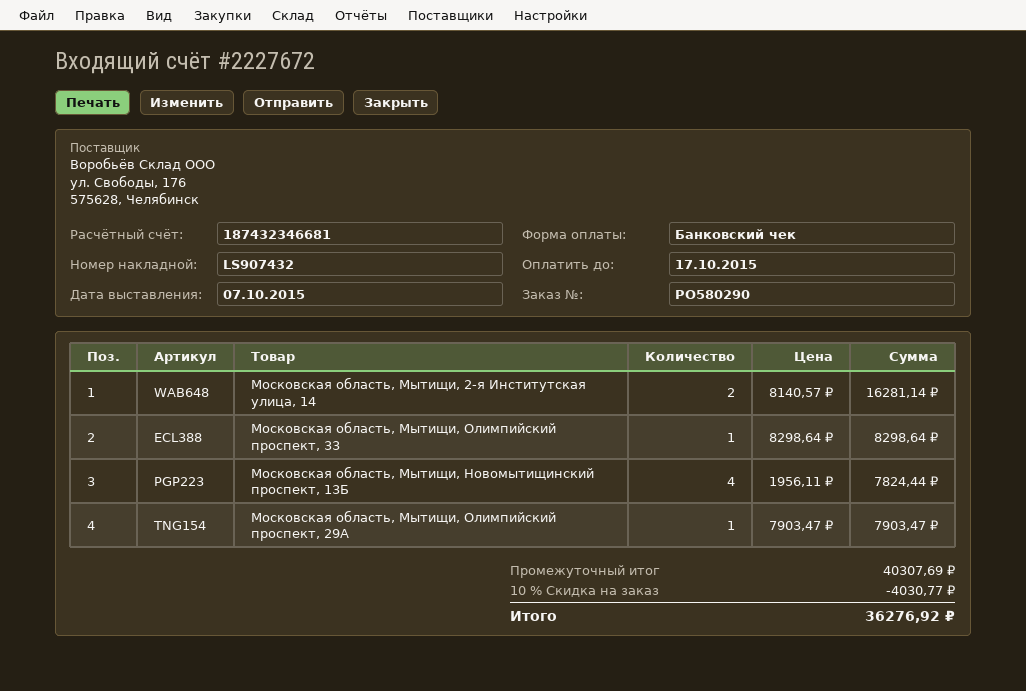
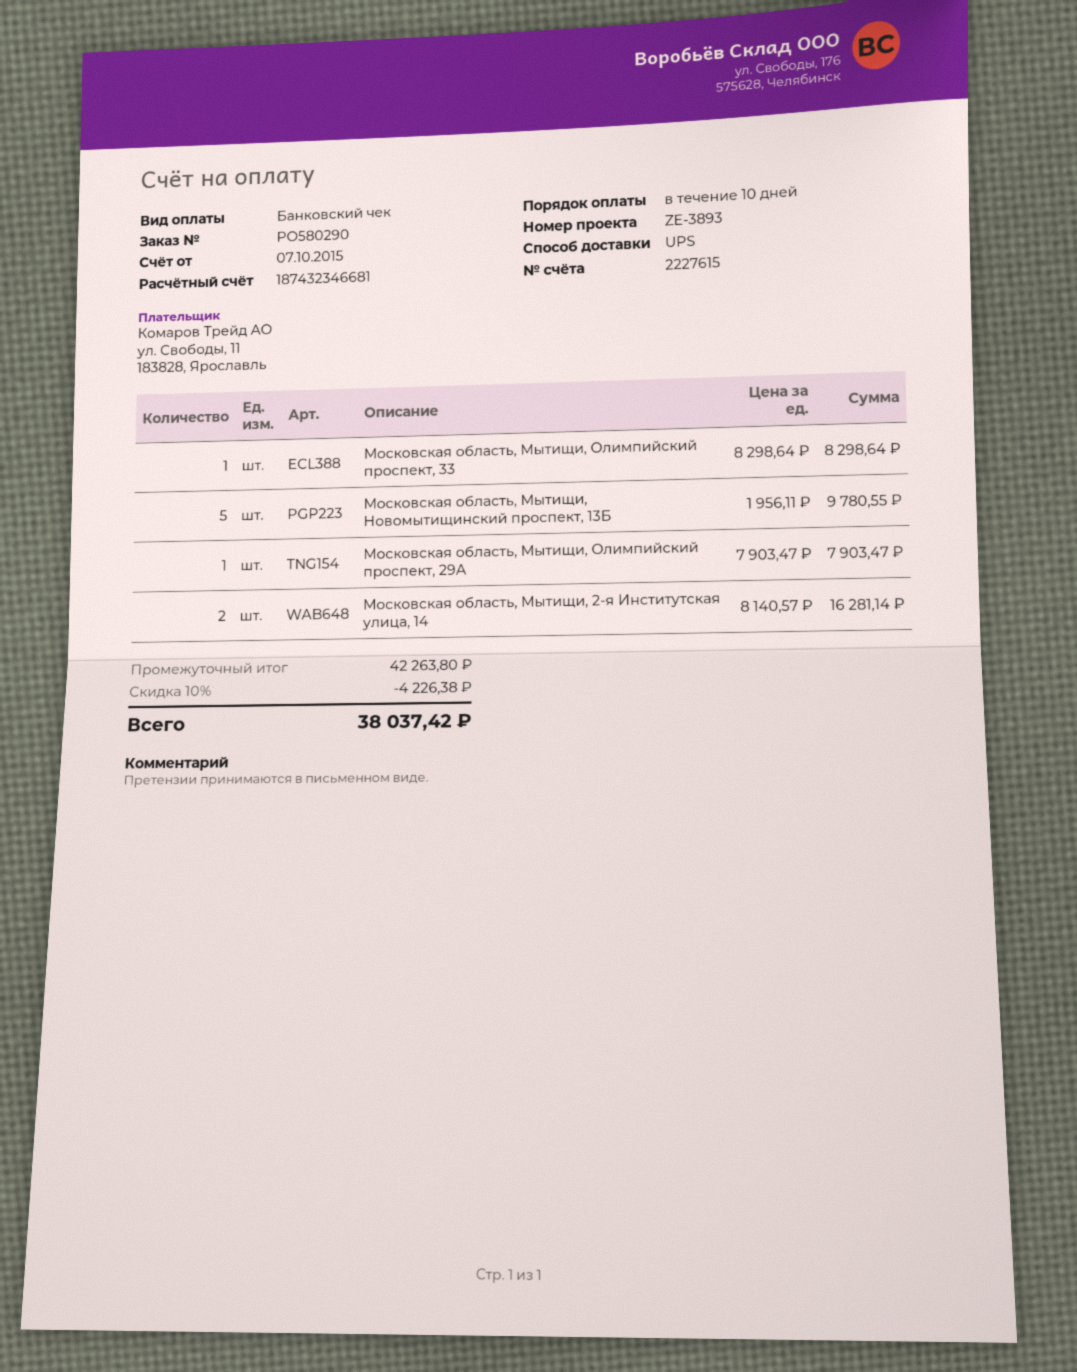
invoice number: 2227672 -> 2227615
Московская область, Мытищи, Новомытищинский проспект, 13Б: 4 x 1956.11 = 7824.44 -> 5 x 1956.11 = 9780.55
subtotal: 40307.69 -> 42263.80
discount: 10% = 4030.77 -> 10% = 4226.38
total: 36276.92 -> 38037.42

